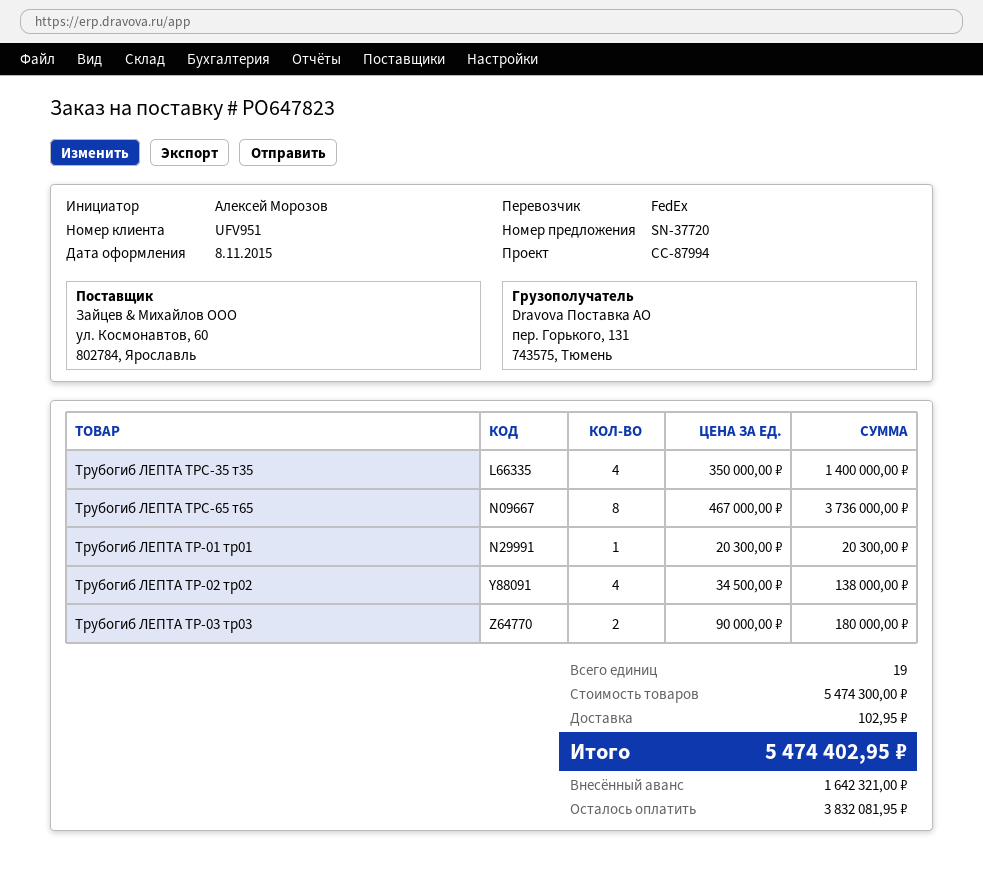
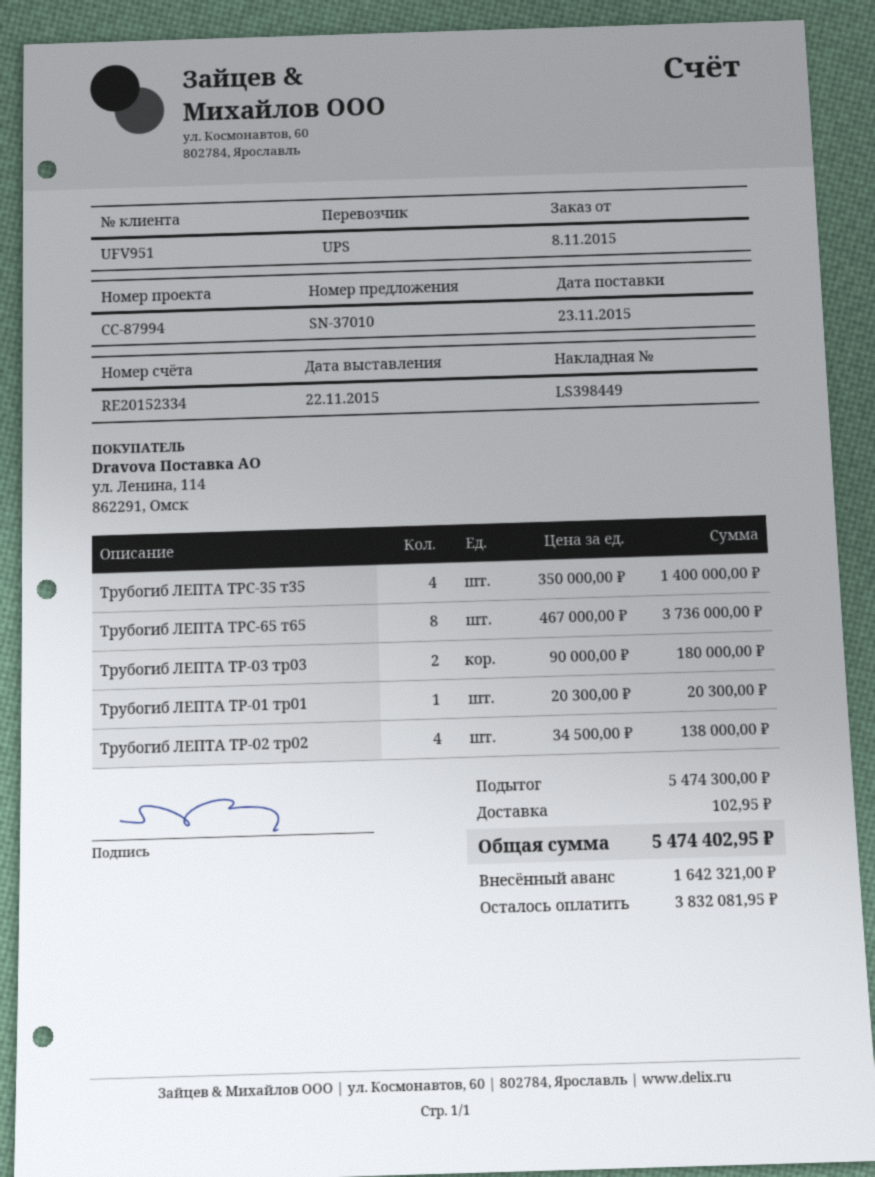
quote number: SN-37720 -> SN-37010
shipping method: FedEx -> UPS

